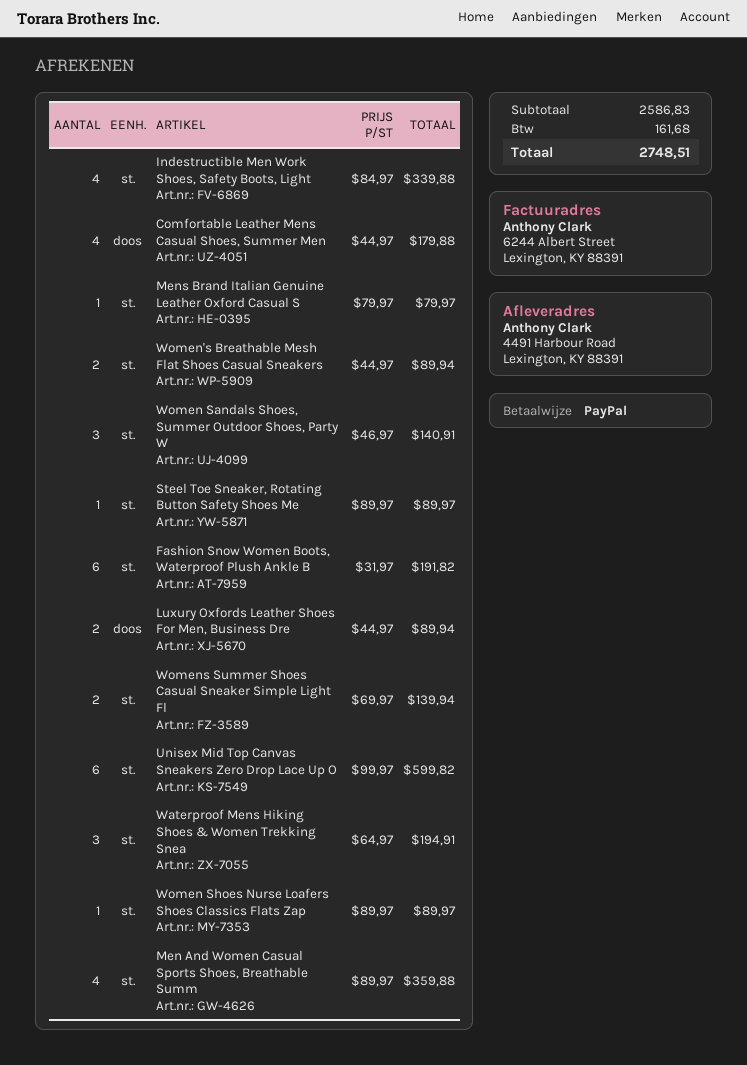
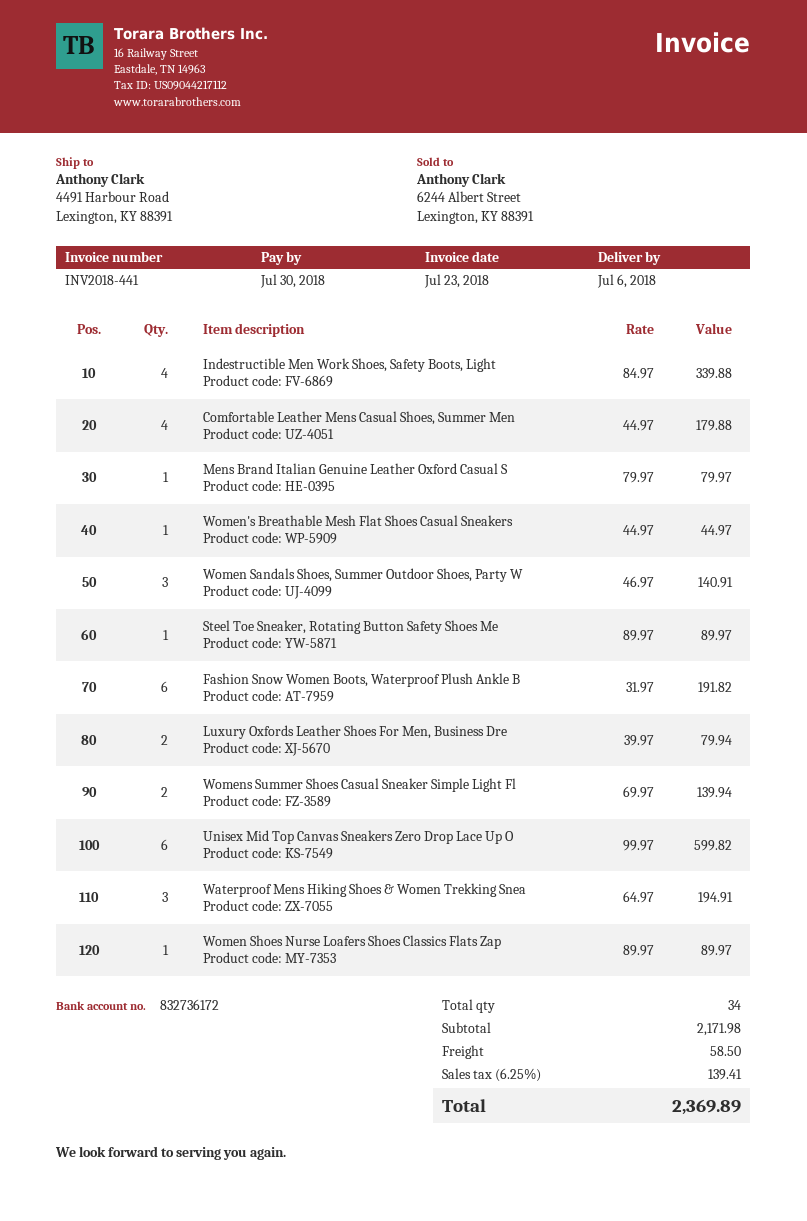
Women's Breathable Mesh Flat Shoes Casual Sneakers: 2 x 44.97 = 89.94 -> 1 x 44.97 = 44.97
Luxury Oxfords Leather Shoes For Men, Business Dre: 2 x 44.97 = 89.94 -> 2 x 39.97 = 79.94
Men And Women Casual Sports Shoes, Breathable Summ: 4 x 89.97 = 359.88 -> none
subtotal: 2586.83 -> 2171.98
shipping: none -> 58.50
tax: 161.68 -> 139.41
total: 2748.51 -> 2369.89

